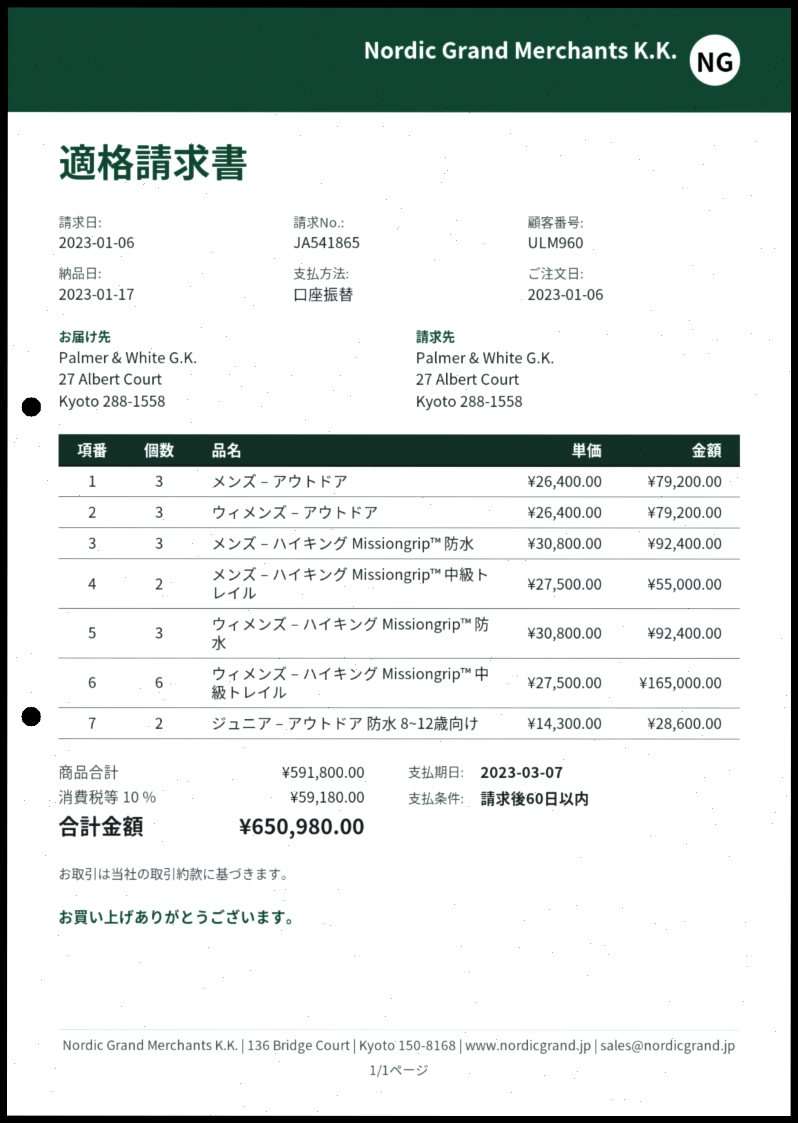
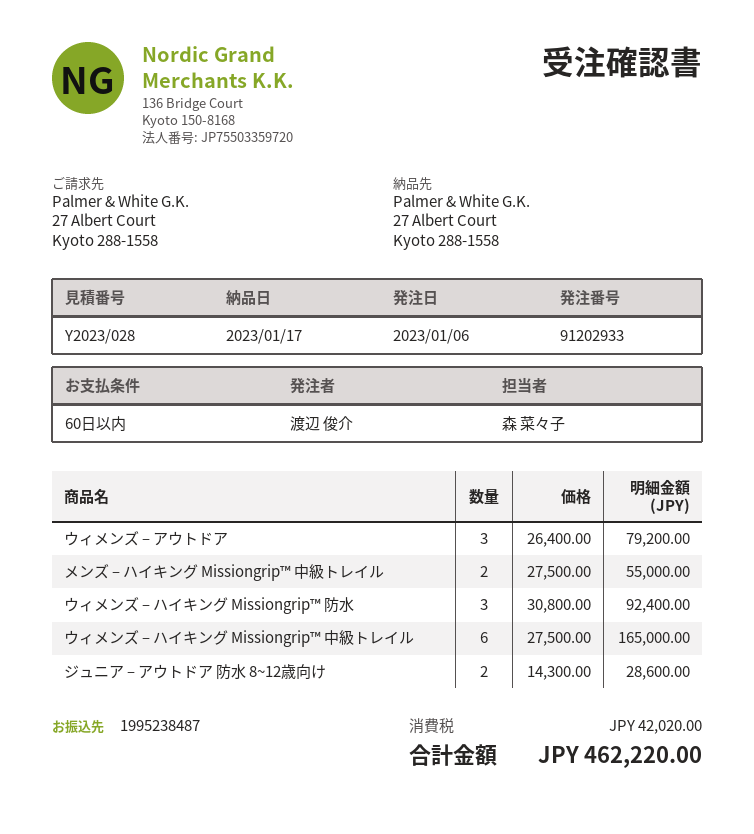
メンズ – アウトドア: 3 x 26400.00 = 79200.00 -> none
メンズ – ハイキング Missiongrip™ 防水: 3 x 30800.00 = 92400.00 -> none
tax: 59180.00 -> 42020.00
total: 650980.00 -> 462220.00

